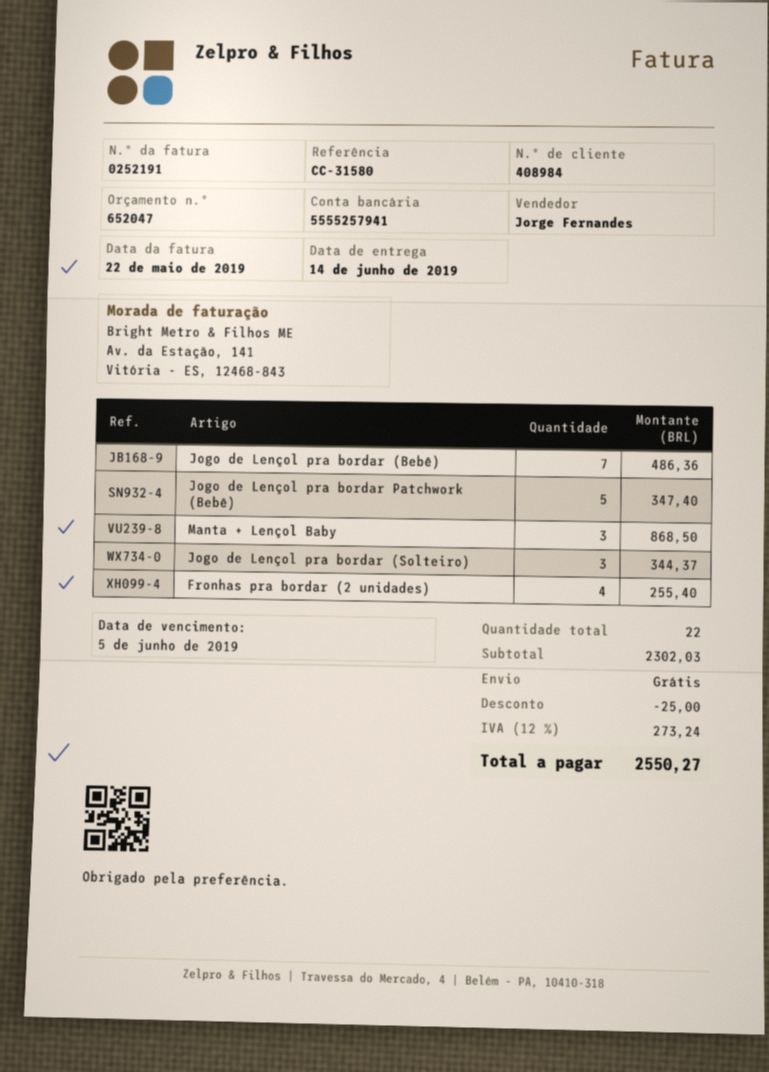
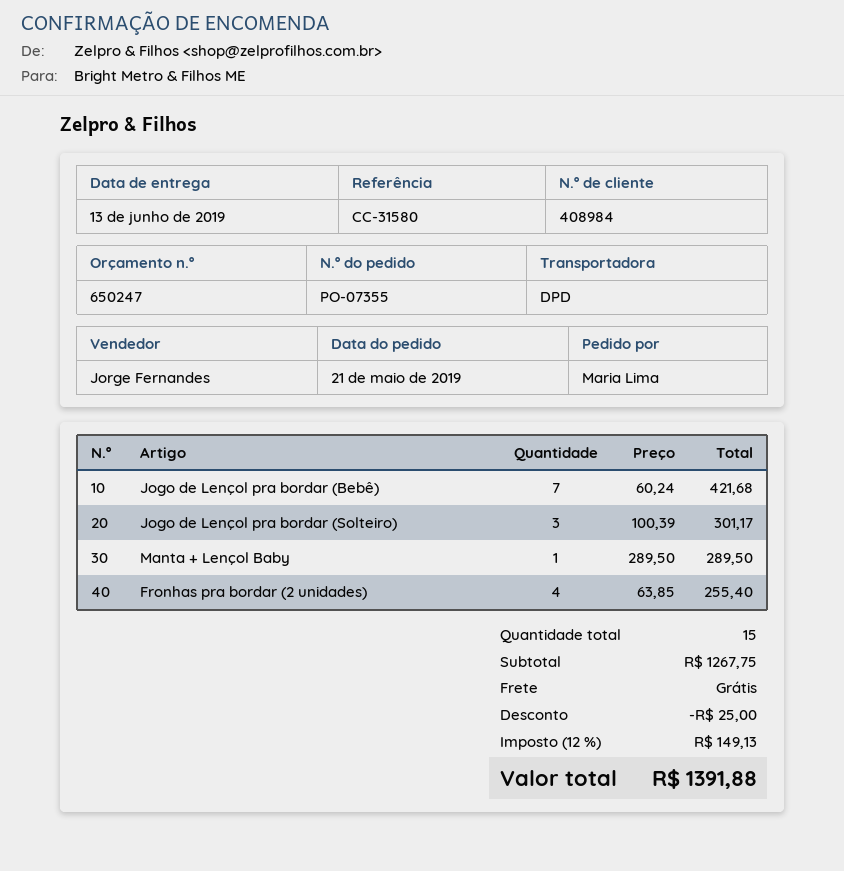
quote number: 652047 -> 650247
delivery date: 2019-06-14 -> 2019-06-13
Jogo de Lençol pra bordar (Bebê): 7 for 486.36 -> 7 for 421.68
Jogo de Lençol pra bordar Patchwork (Bebê): 5 for 347.40 -> none
Manta + Lençol Baby: 3 for 868.50 -> 1 for 289.50
Jogo de Lençol pra bordar (Solteiro): 3 for 344.37 -> 3 for 301.17
total quantity: 22 -> 15
subtotal: 2302.03 -> 1267.75
tax: 12% = 273.24 -> 12% = 149.13
total: 2550.27 -> 1391.88

